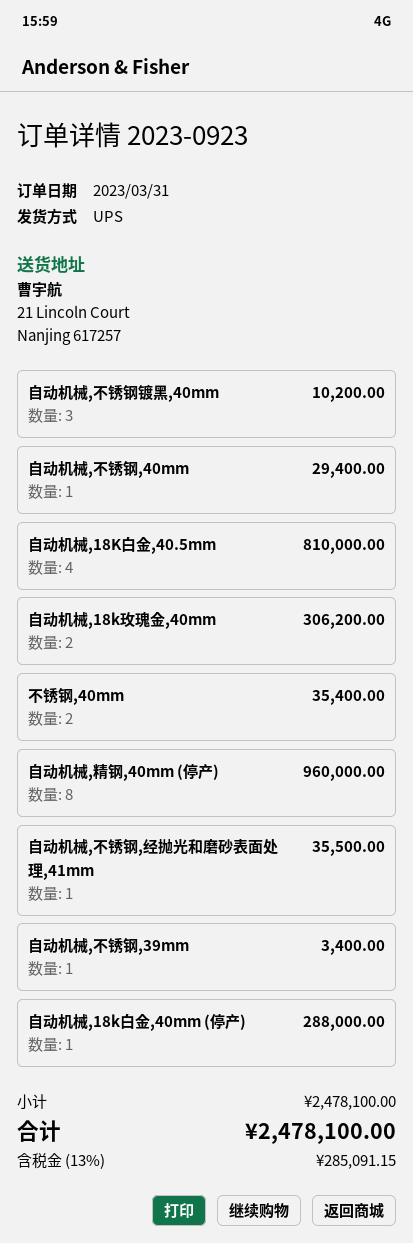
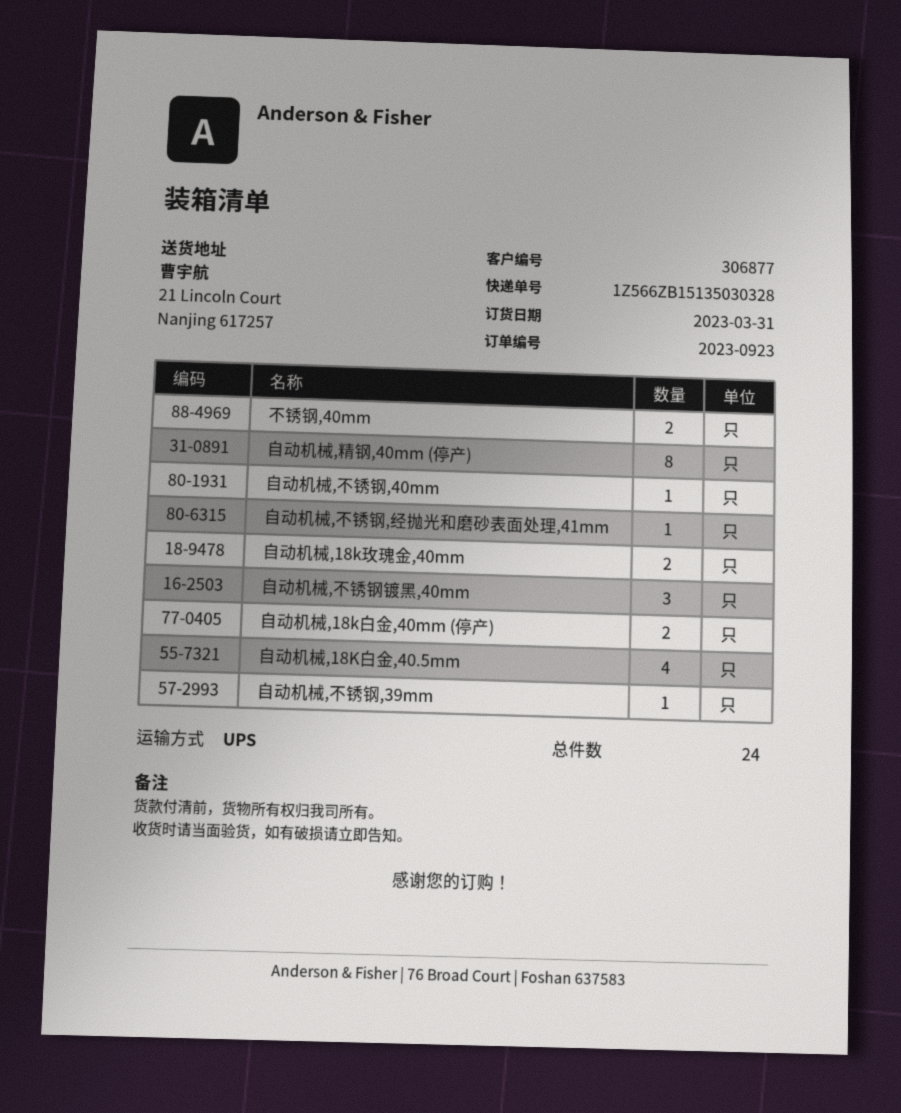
自动机械,18k白金,40mm (停产): 1 -> 2

